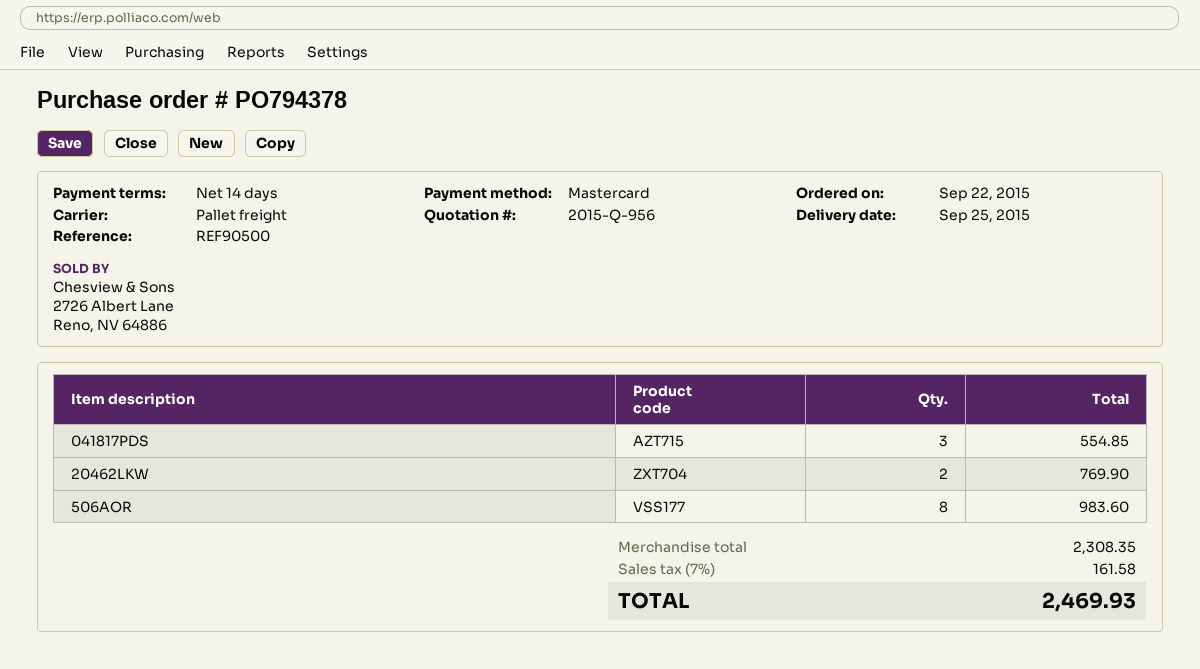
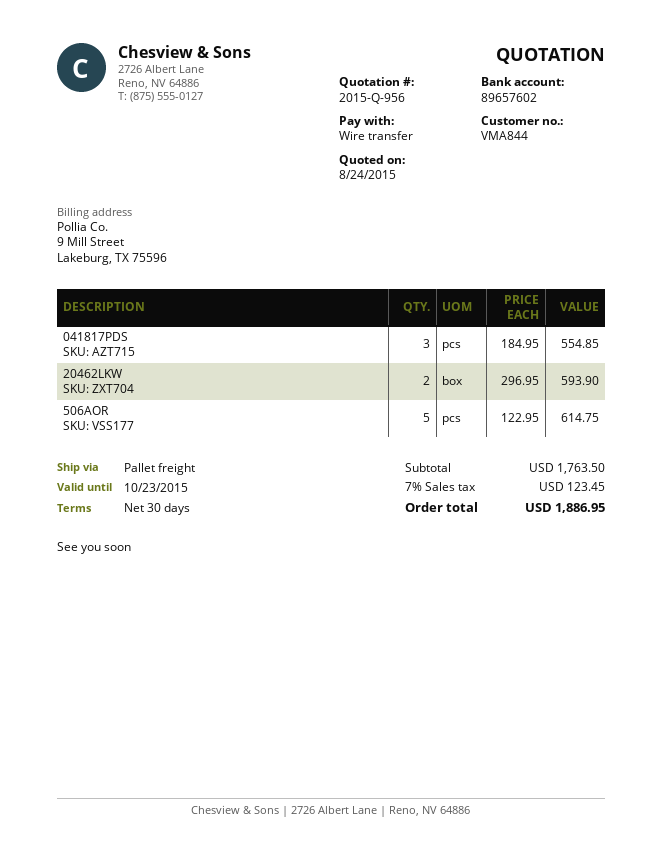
payment terms: 14 days -> 30 days
payment method: Mastercard -> bank transfer
20462LKW: 2 for 769.90 -> 2 for 593.90
506AOR: 8 for 983.60 -> 5 for 614.75
subtotal: 2308.35 -> 1763.50
tax: 7% = 161.58 -> 7% = 123.45
total: 2469.93 -> 1886.95

